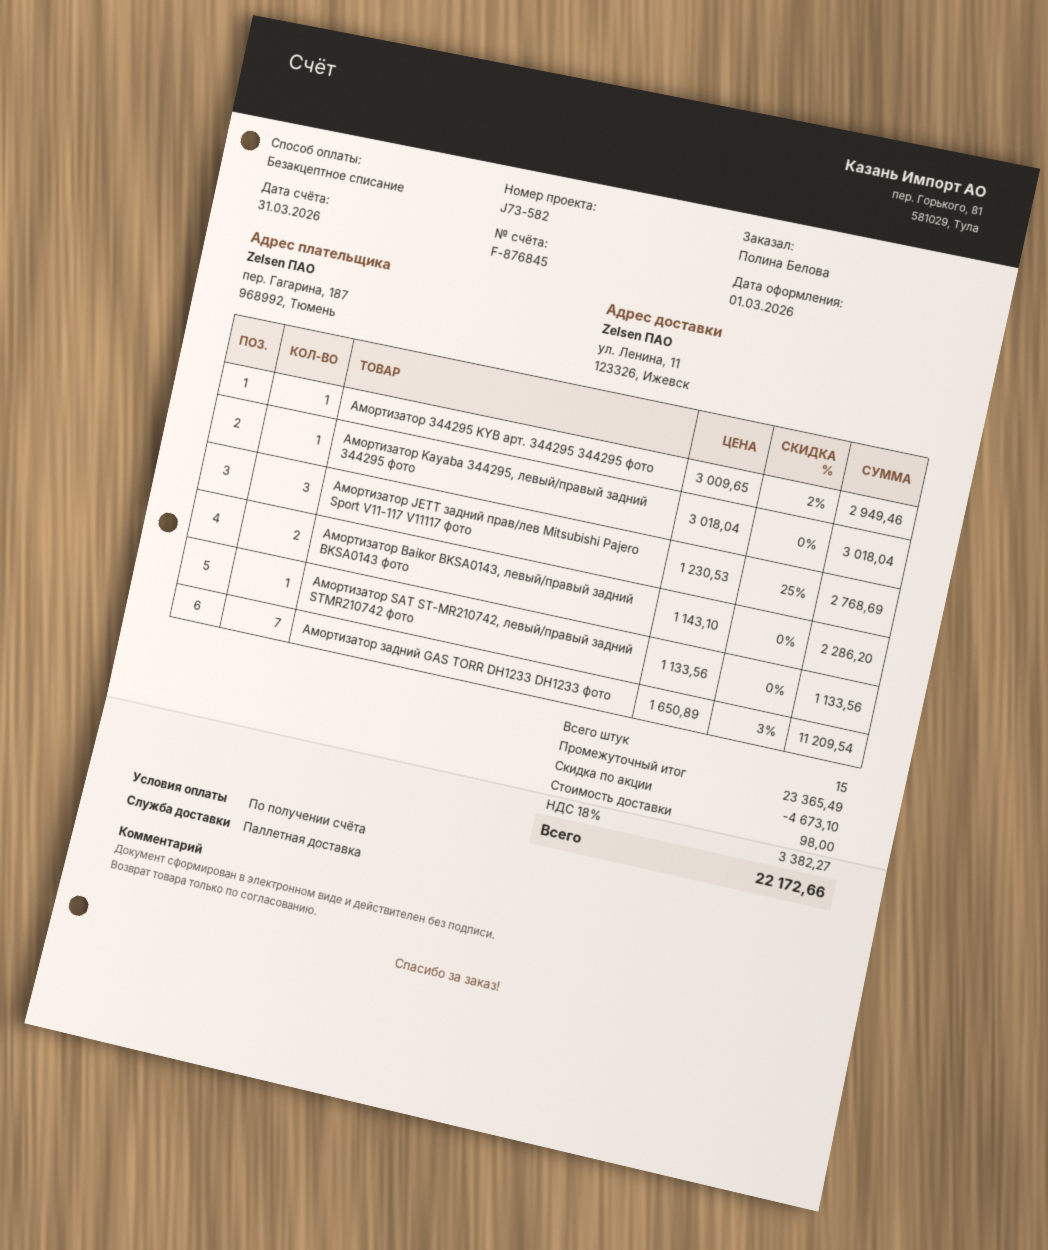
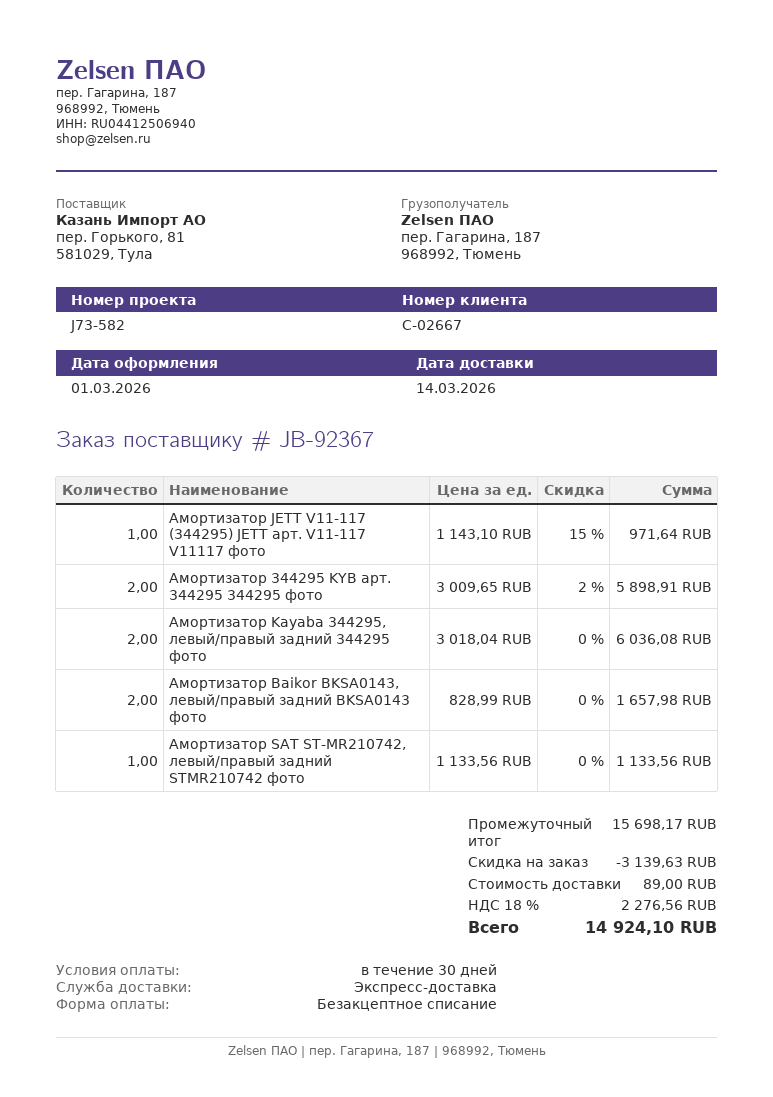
payment terms: on receipt -> 30 days
shipping method: pallet freight -> express
ship to: ул. Ленина, 11, 123326, Ижевск -> пер. Гагарина, 187, 968992, Тюмень
Амортизатор 344295 KYB арт. 344295 344295 фото: 1 x 3009.65 - 2% = 2949.46 -> 2 x 3009.65 - 2% = 5898.91
Амортизатор Kayaba 344295, левый/правый задний 344295 фото: 1 x 3018.04 = 3018.04 -> 2 x 3018.04 = 6036.08
Амортизатор JETT задний прав/лев Mitsubishi Pajero Sport V11-117 V11117 фото: 3 x 1230.53 - 25% = 2768.69 -> none
Амортизатор Baikor BKSA0143, левый/правый задний BKSA0143 фото: 2 x 1143.10 = 2286.20 -> 2 x 828.99 = 1657.98
Амортизатор задний GAS TORR DH1233 DH1233 фото: 7 x 1650.89 - 3% = 11209.54 -> none
Амортизатор JETT V11-117 (344295) JETT арт. V11-117 V11117 фото: none -> 1 x 1143.10 - 15% = 971.64
subtotal: 23365.49 -> 15698.17
discount: 4673.10 -> 3139.63
shipping: 98.00 -> 89.00
tax: 18% = 3382.27 -> 18% = 2276.56
total: 22172.66 -> 14924.10

